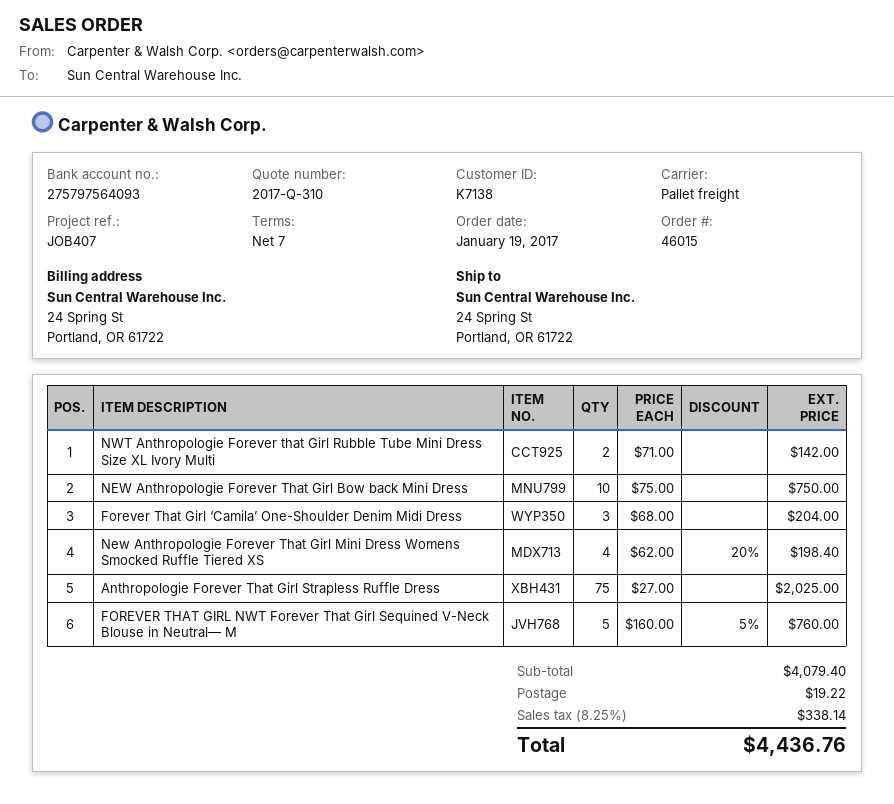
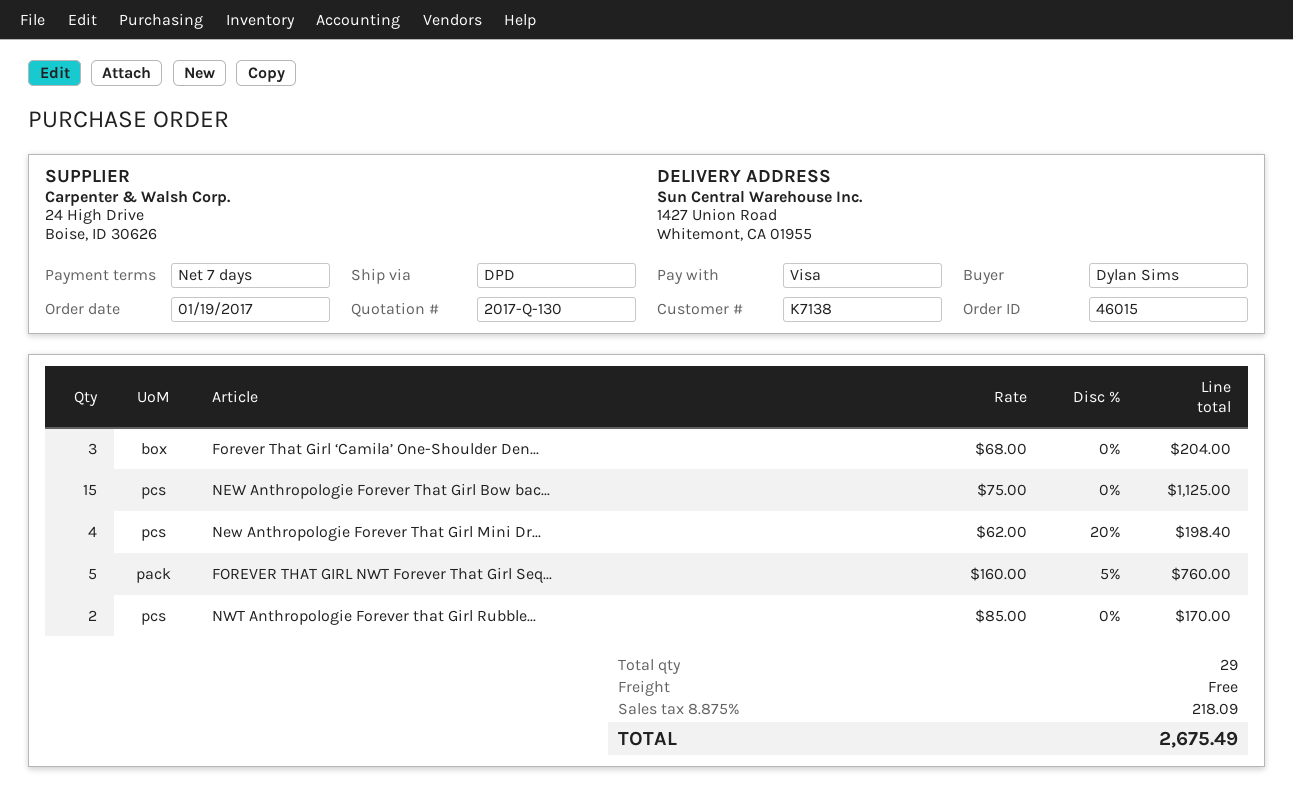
quote number: 2017-Q-310 -> 2017-Q-130
shipping method: pallet freight -> DPD
ship to: 24 Spring St, Portland, OR 61722 -> 1427 Union Road, Whitemont, CA 01955
NWT Anthropologie Forever that Girl Rubble Tube Mini Dress Size XL Ivory Multi: 2 x 71.00 = 142.00 -> 2 x 85.00 = 170.00
NEW Anthropologie Forever That Girl Bow back Mini Dress: 10 x 75.00 = 750.00 -> 15 x 75.00 = 1125.00
Anthropologie Forever That Girl Strapless Ruffle Dress: 75 x 27.00 = 2025.00 -> none
shipping: 19.22 -> 0.00
tax: 8.25% = 338.14 -> 8.875% = 218.09
total: 4436.76 -> 2675.49

